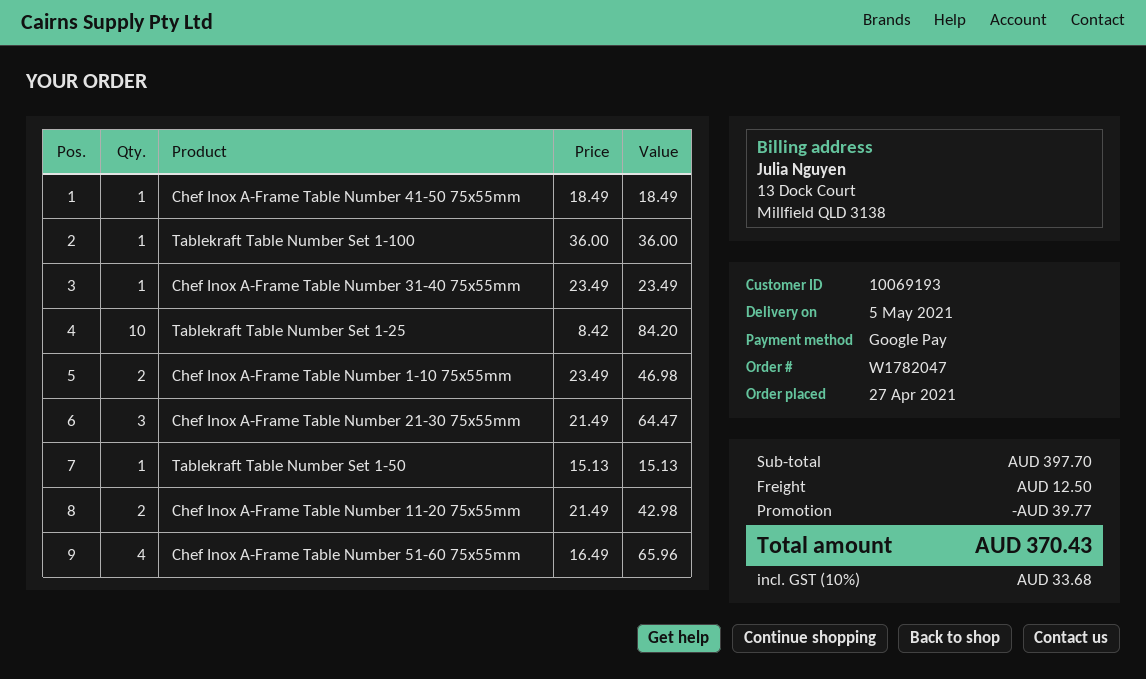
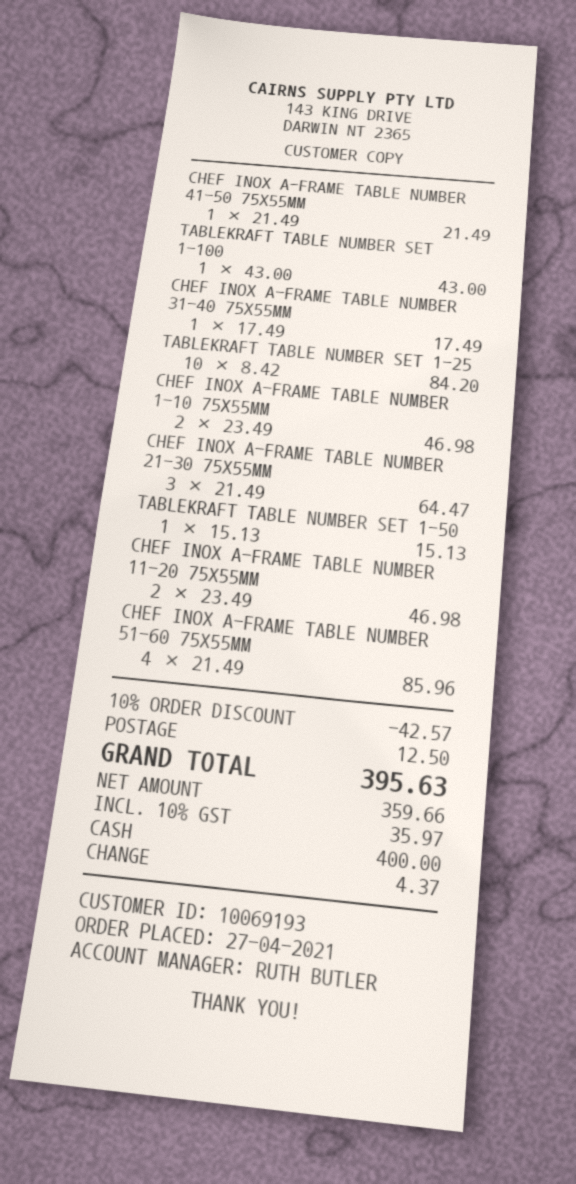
payment method: Google Pay -> cash
Chef Inox A-Frame Table Number 41-50 75x55mm: 1 x 18.49 = 18.49 -> 1 x 21.49 = 21.49
Tablekraft Table Number Set 1-100: 1 x 36.00 = 36.00 -> 1 x 43.00 = 43.00
Chef Inox A-Frame Table Number 31-40 75x55mm: 1 x 23.49 = 23.49 -> 1 x 17.49 = 17.49
Chef Inox A-Frame Table Number 11-20 75x55mm: 2 x 21.49 = 42.98 -> 2 x 23.49 = 46.98
Chef Inox A-Frame Table Number 51-60 75x55mm: 4 x 16.49 = 65.96 -> 4 x 21.49 = 85.96
discount: 39.77 -> 42.57
tax: 10% = 33.68 -> 10% = 35.97
total: 370.43 -> 395.63

